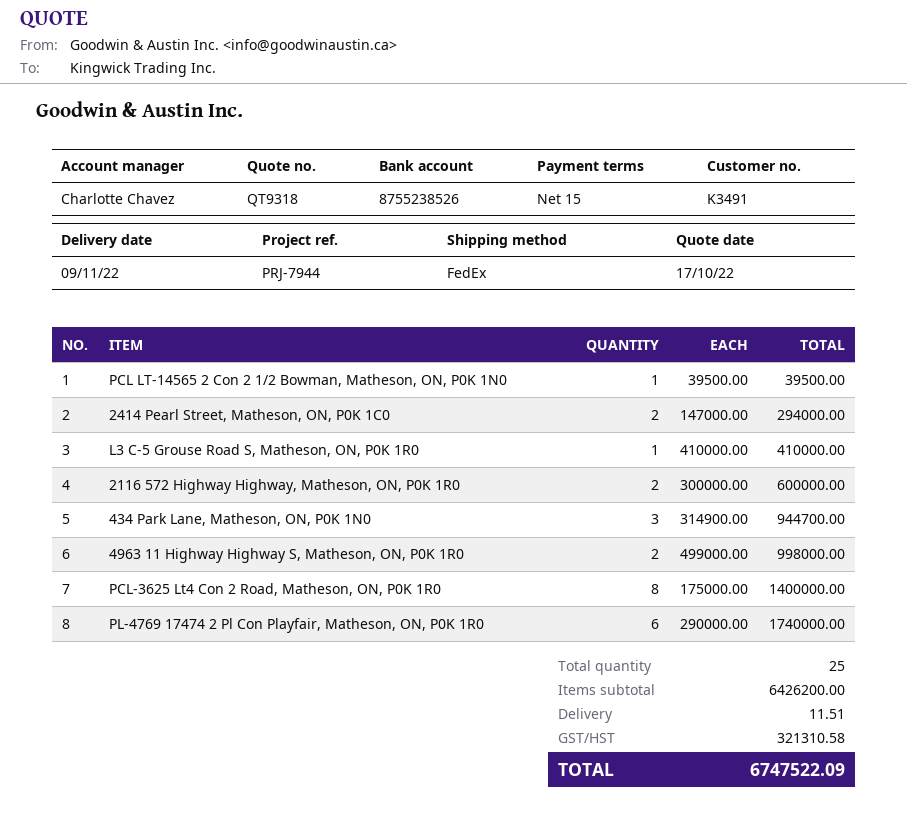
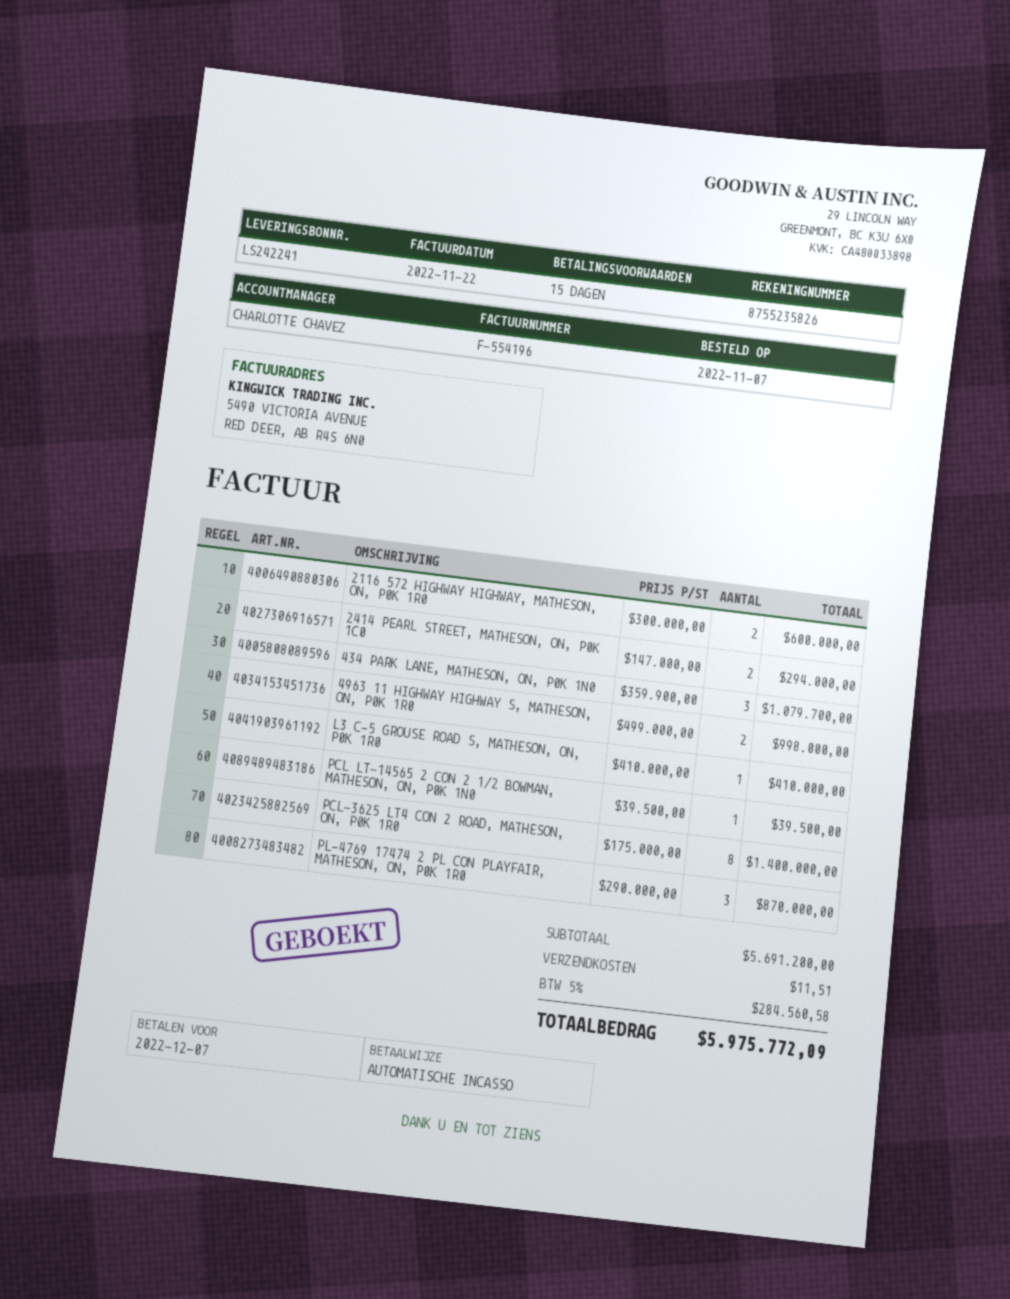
bank account: 8755238526 -> 8755235826
434 Park Lane, Matheson, ON, P0K 1N0: 3 x 314900.00 = 944700.00 -> 3 x 359900.00 = 1079700.00
PL-4769 17474 2 Pl Con Playfair, Matheson, ON, P0K 1R0: 6 x 290000.00 = 1740000.00 -> 3 x 290000.00 = 870000.00
subtotal: 6426200.00 -> 5691200.00
tax: 321310.58 -> 284560.58
total: 6747522.09 -> 5975772.09

